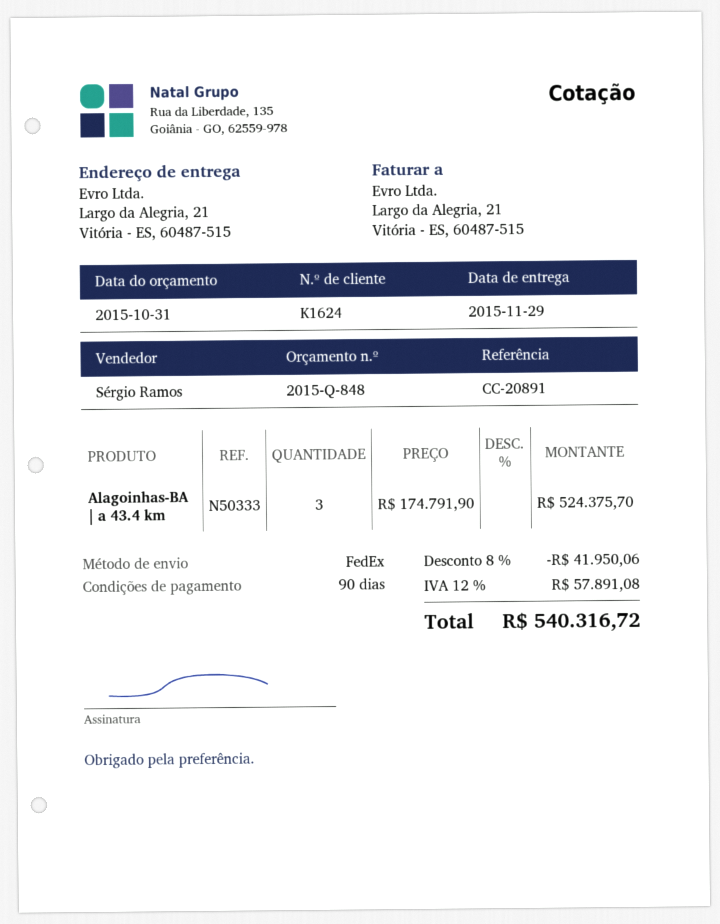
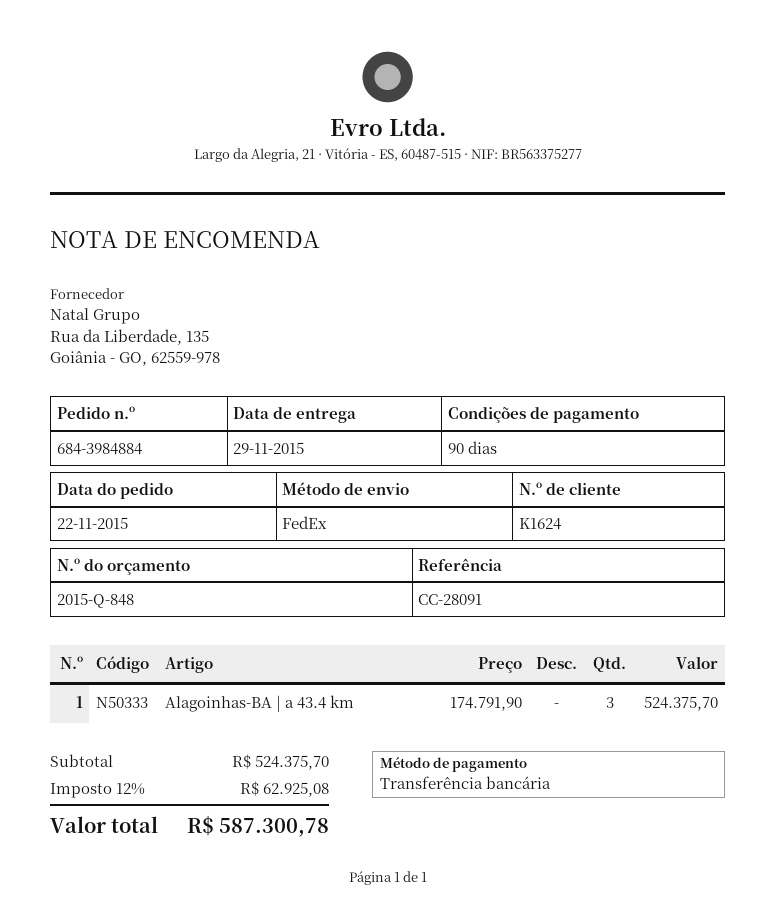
reference: CC-20891 -> CC-28091
discount: 8% = 41950.06 -> none
tax: 12% = 57891.08 -> 12% = 62925.08
total: 540316.72 -> 587300.78

